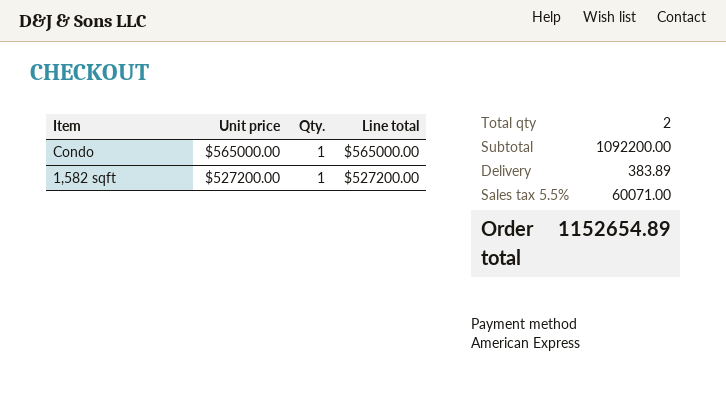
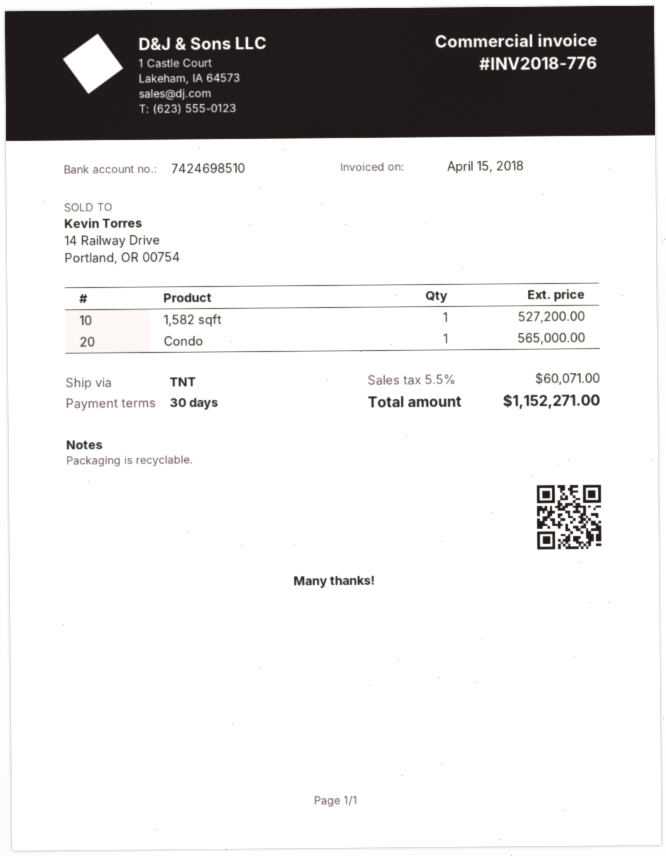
shipping: 383.89 -> none
total: 1152654.89 -> 1152271.00

